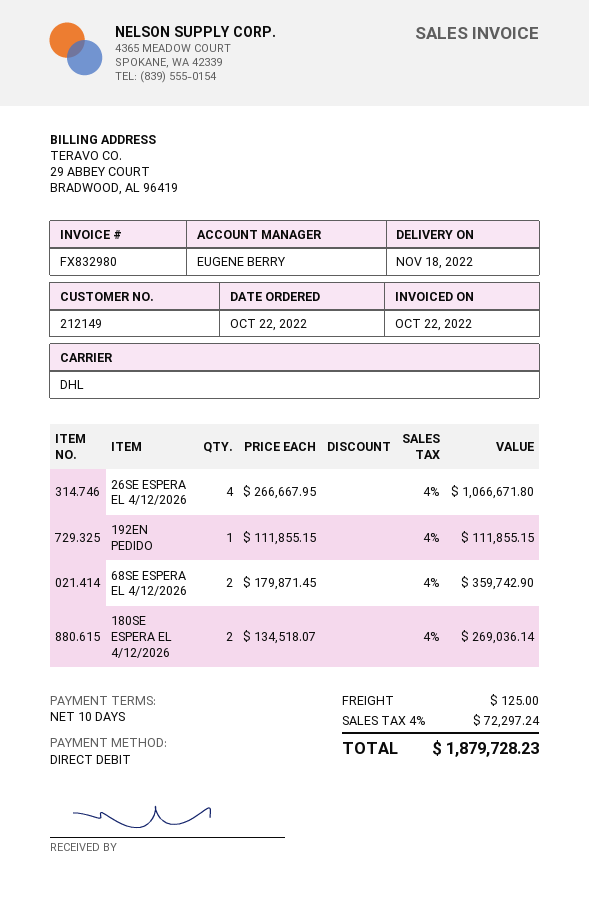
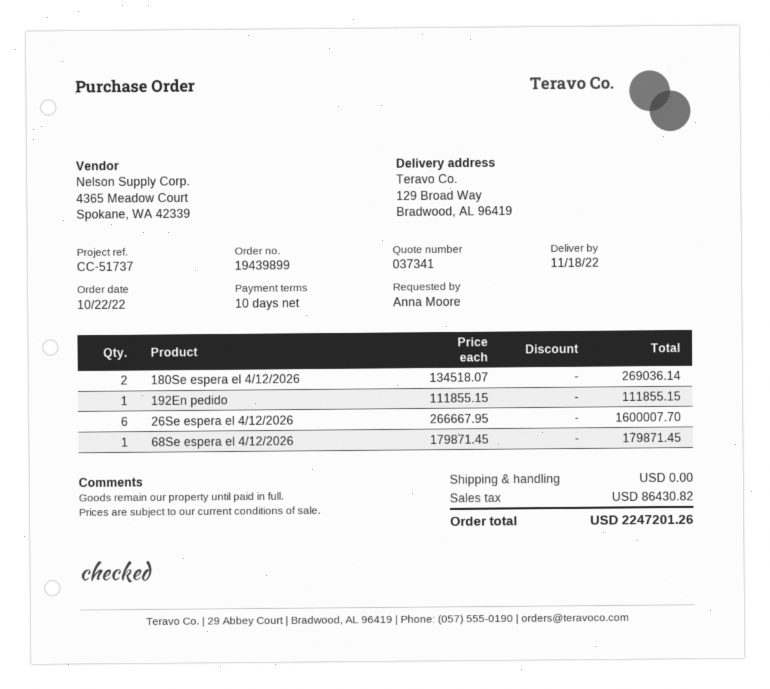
26SE ESPERA EL 4/12/2026: 4 x 266667.95 = 1066671.80 -> 6 x 266667.95 = 1600007.70
68SE ESPERA EL 4/12/2026: 2 x 179871.45 = 359742.90 -> 1 x 179871.45 = 179871.45
shipping: 125.00 -> 0.00
tax: 72297.24 -> 86430.82
total: 1879728.23 -> 2247201.26

